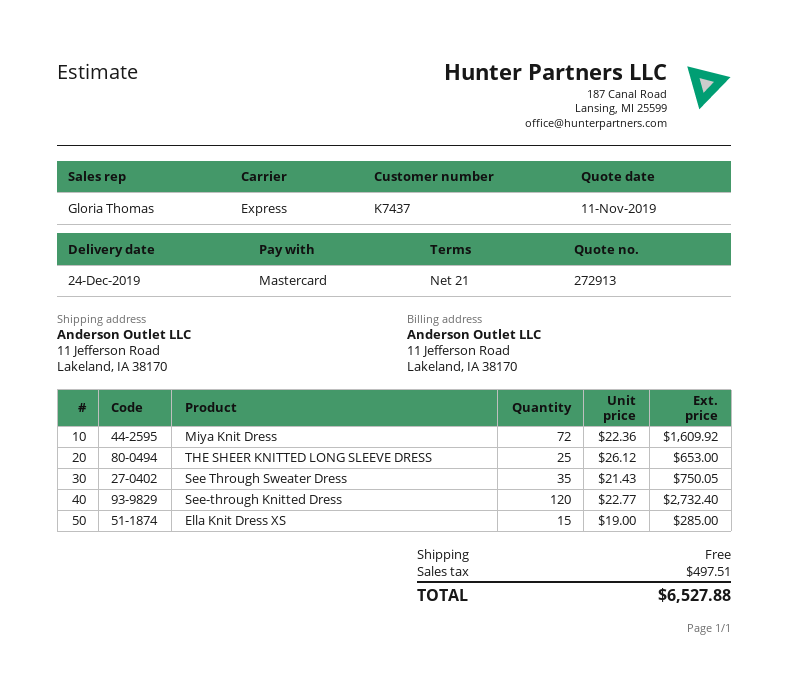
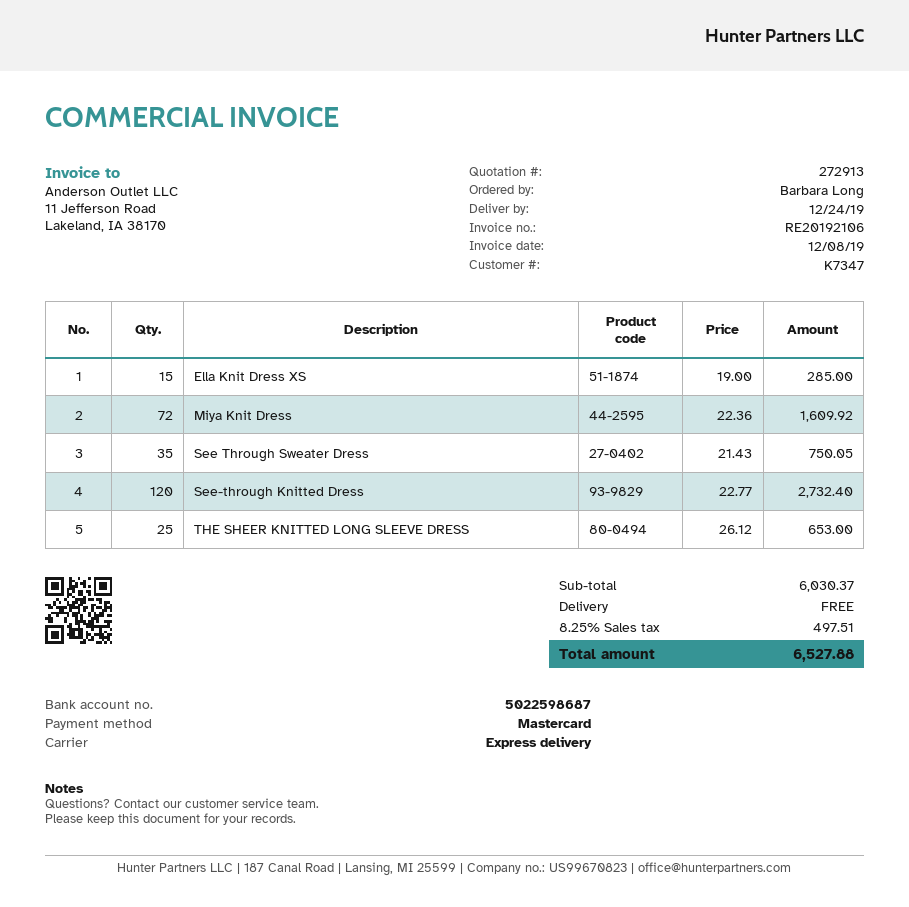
customer number: K7437 -> K7347

